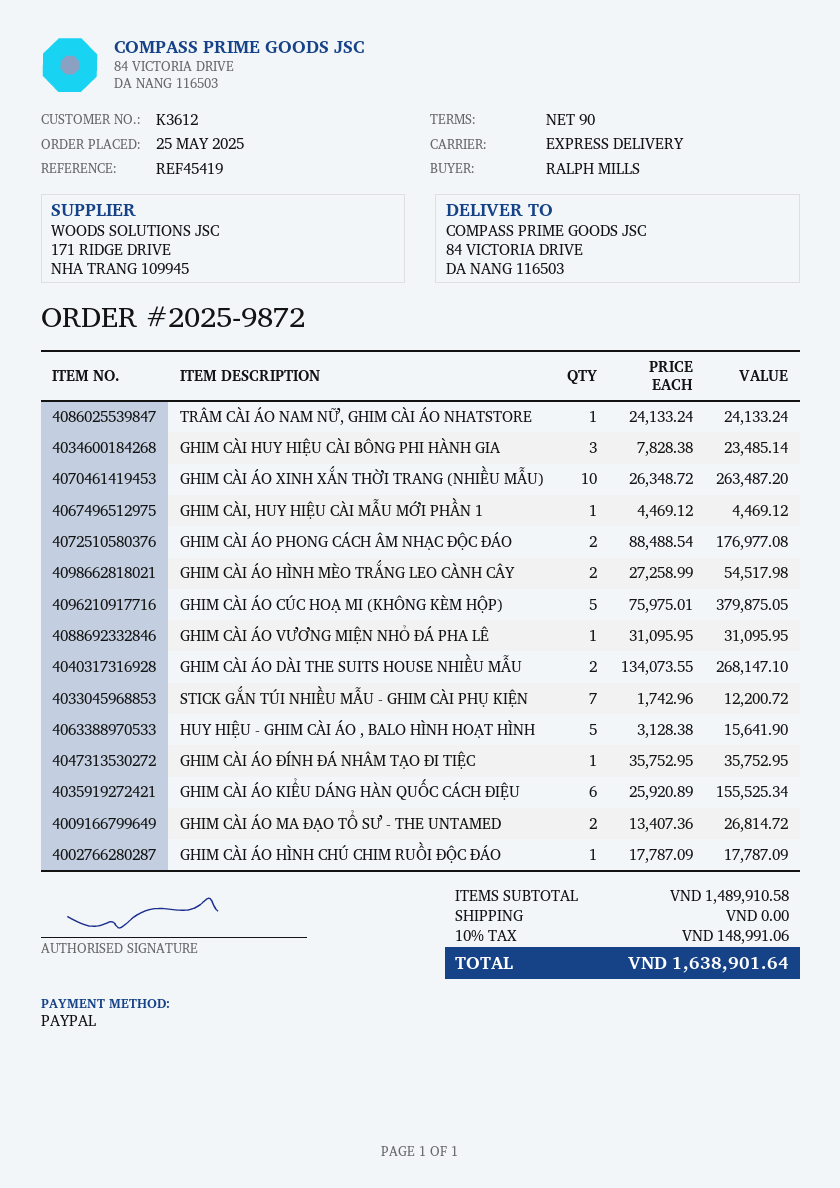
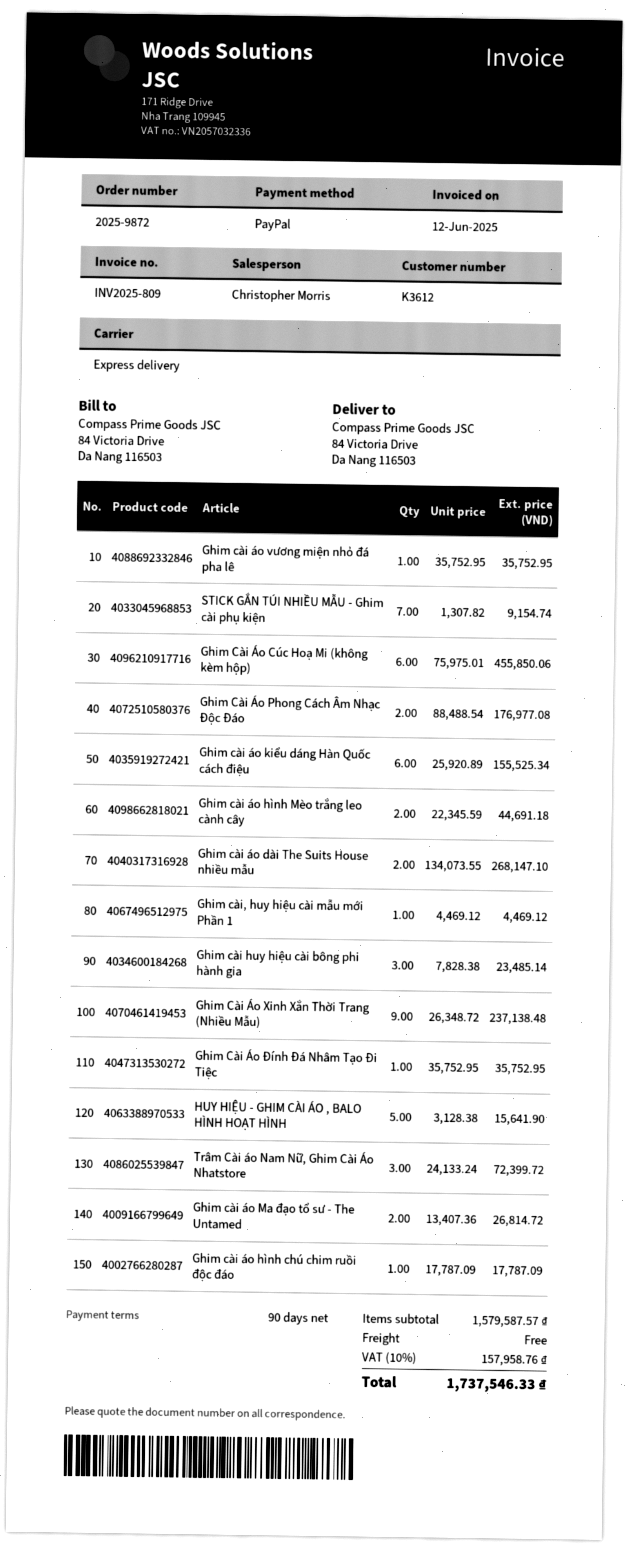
TRÂM CÀI ÁO NAM NỮ, GHIM CÀI ÁO NHATSTORE: 1 x 24133.24 = 24133.24 -> 3 x 24133.24 = 72399.72
GHIM CÀI ÁO XINH XẮN THỜI TRANG (NHIỀU MẪU): 10 x 26348.72 = 263487.20 -> 9 x 26348.72 = 237138.48
GHIM CÀI ÁO HÌNH MÈO TRẮNG LEO CÀNH CÂY: 2 x 27258.99 = 54517.98 -> 2 x 22345.59 = 44691.18
GHIM CÀI ÁO CÚC HOẠ MI (KHÔNG KÈM HỘP): 5 x 75975.01 = 379875.05 -> 6 x 75975.01 = 455850.06
GHIM CÀI ÁO VƯƠNG MIỆN NHỎ ĐÁ PHA LÊ: 1 x 31095.95 = 31095.95 -> 1 x 35752.95 = 35752.95
STICK GẮN TÚI NHIỀU MẪU - GHIM CÀI PHỤ KIỆN: 7 x 1742.96 = 12200.72 -> 7 x 1307.82 = 9154.74
subtotal: 1489910.58 -> 1579587.57
tax: 10% = 148991.06 -> 10% = 157958.76
total: 1638901.64 -> 1737546.33

